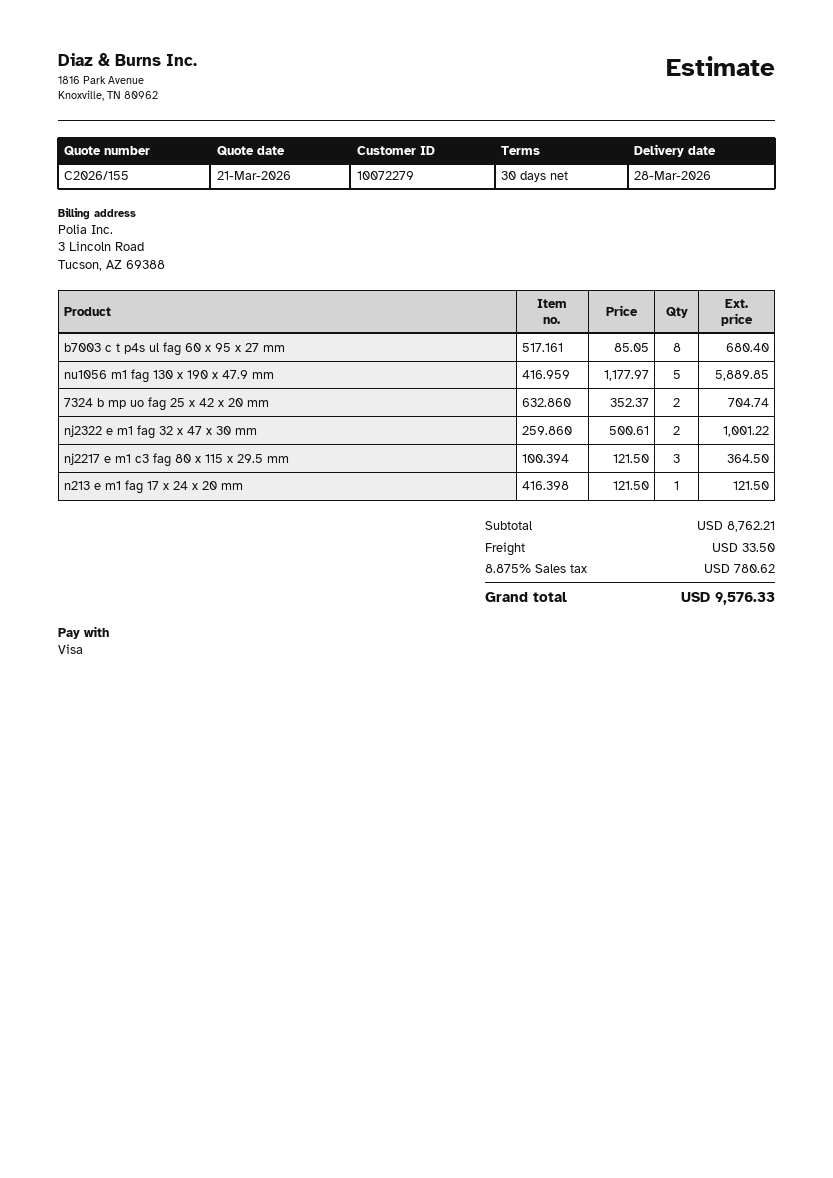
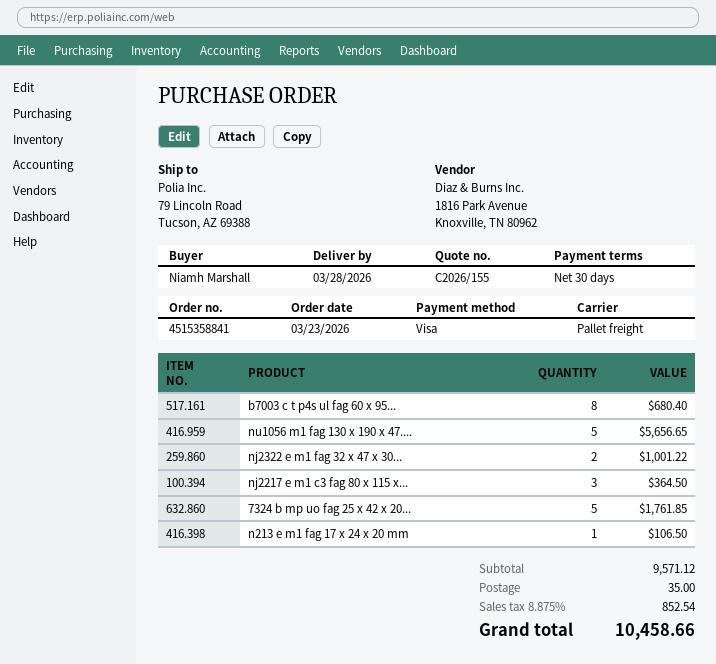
nu1056 m1 fag 130 x 190 x 47.9 mm: 5 for 5889.85 -> 5 for 5656.65
7324 b mp uo fag 25 x 42 x 20 mm: 2 for 704.74 -> 5 for 1761.85
n213 e m1 fag 17 x 24 x 20 mm: 1 for 121.50 -> 1 for 106.50
subtotal: 8762.21 -> 9571.12
shipping: 33.50 -> 35.00
tax: 8.875% = 780.62 -> 8.875% = 852.54
total: 9576.33 -> 10458.66

